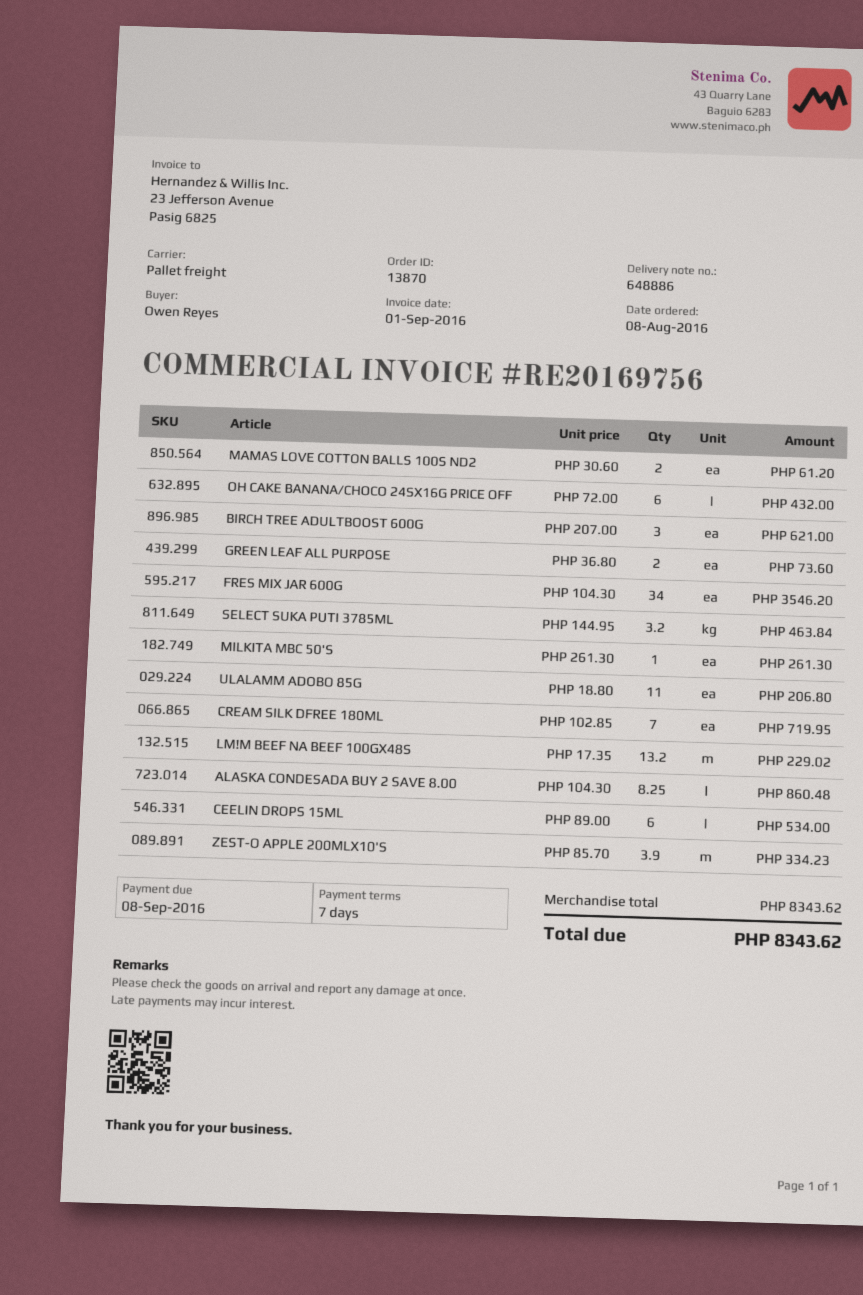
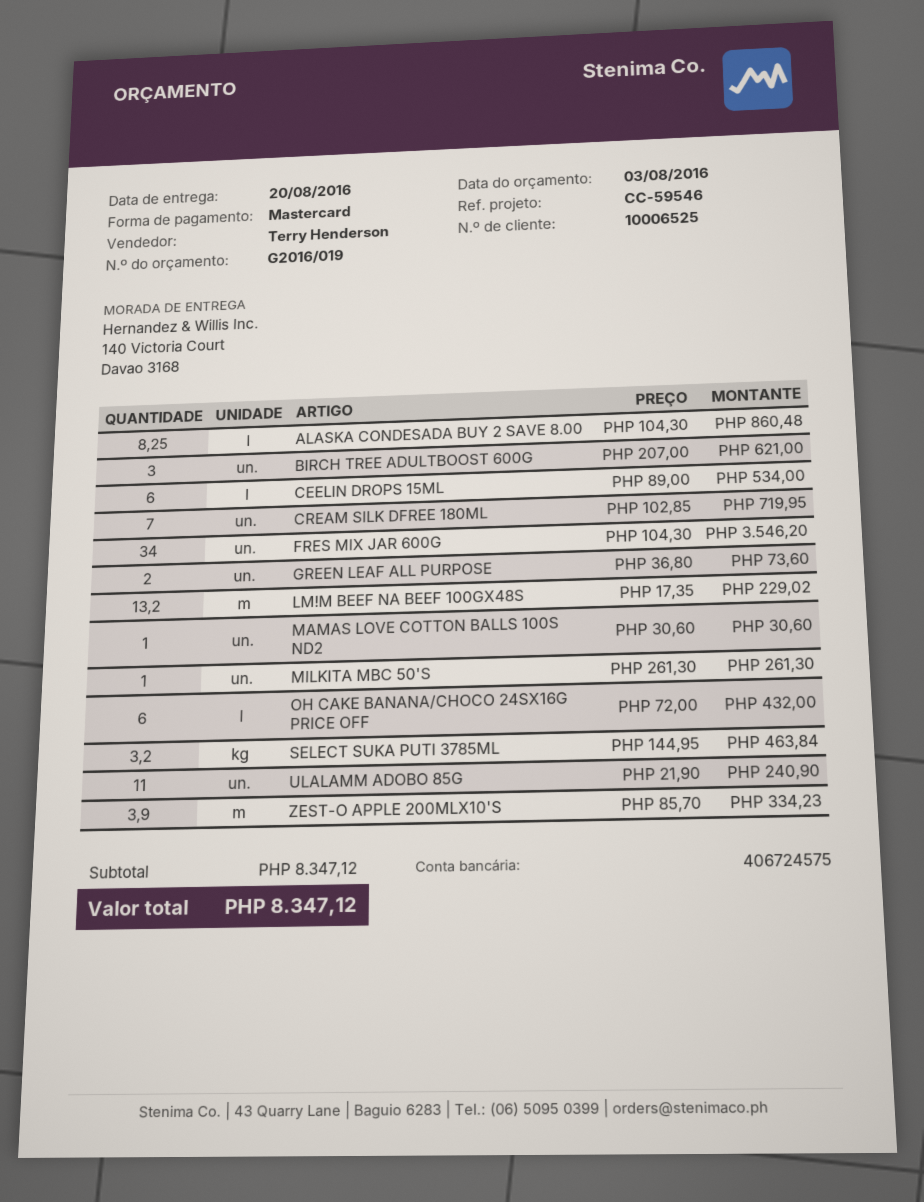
MAMAS LOVE COTTON BALLS 100S ND2: 2 x 30.60 = 61.20 -> 1 x 30.60 = 30.60
ULALAMM ADOBO 85G: 11 x 18.80 = 206.80 -> 11 x 21.90 = 240.90
subtotal: 8343.62 -> 8347.12
total: 8343.62 -> 8347.12

